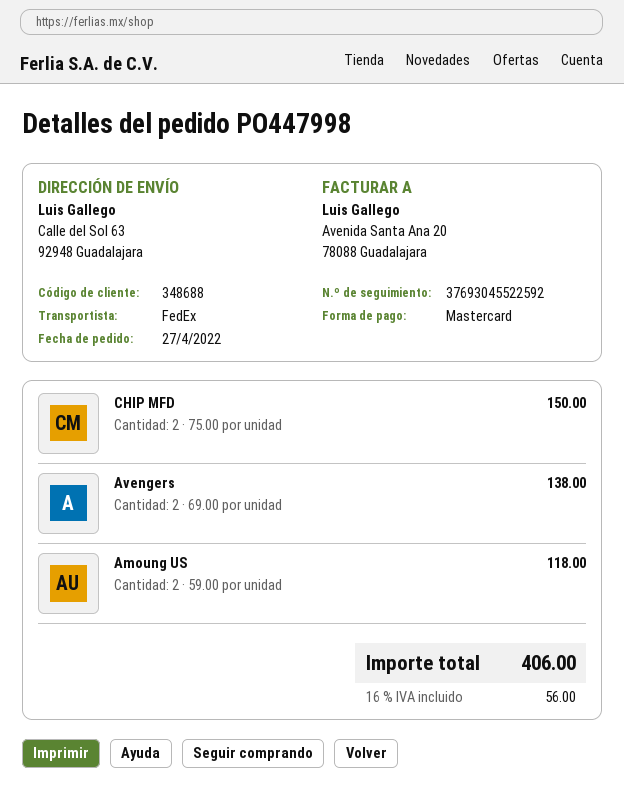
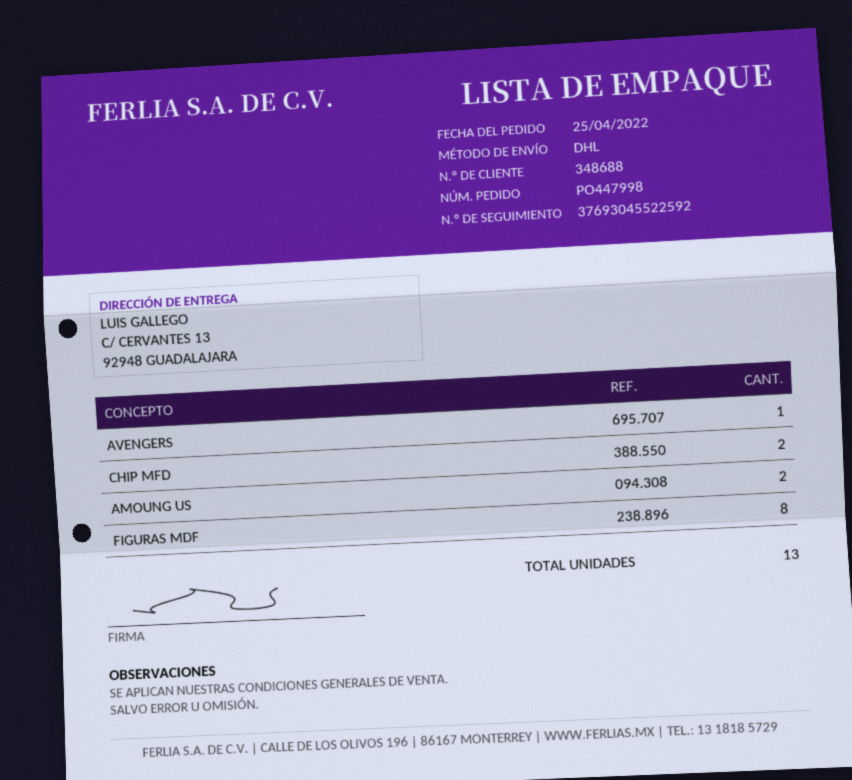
order date: 2022-04-27 -> 2022-04-25
shipping method: FedEx -> DHL
ship to: Calle del Sol 63, 92948 Guadalajara -> C/ CERVANTES 13, 92948 GUADALAJARA
Avengers: 2 -> 1
FIGURAS MDF: none -> 8

